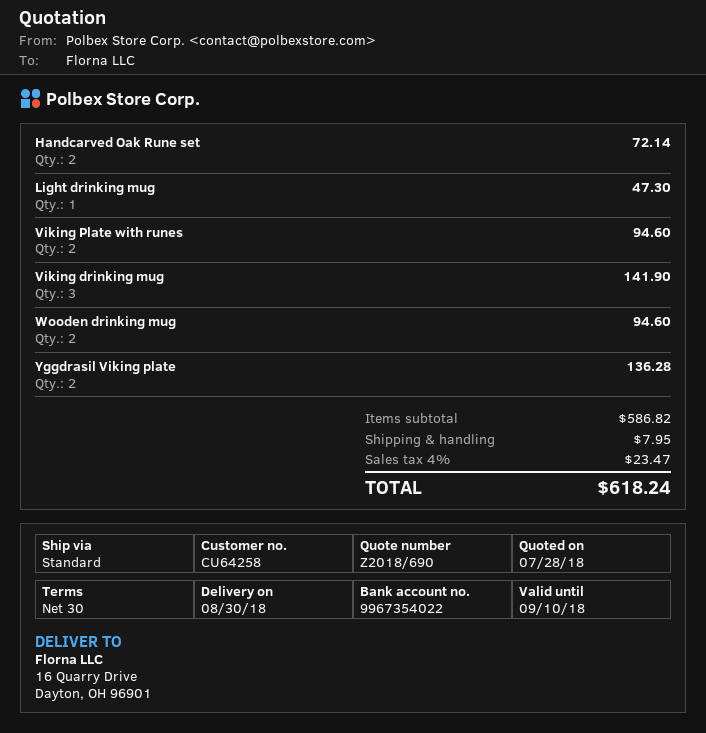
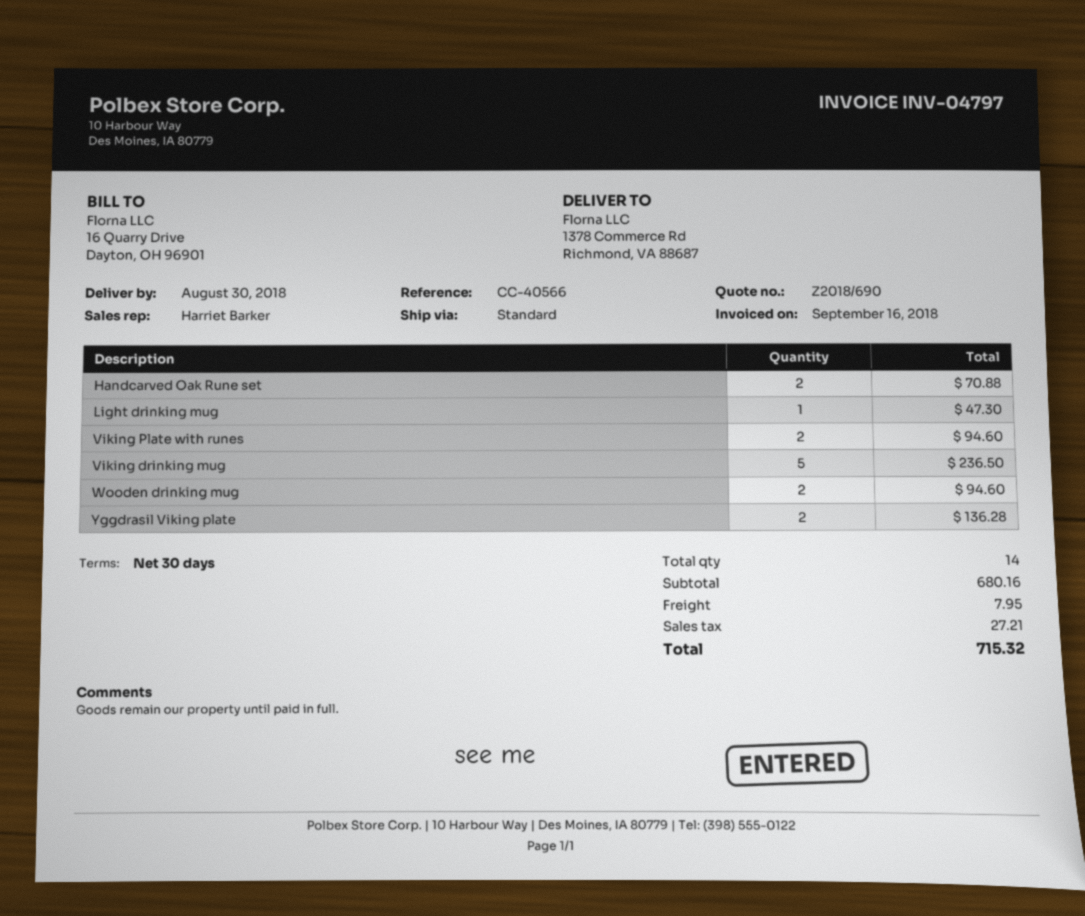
ship to: 16 Quarry Drive, Dayton, OH 96901 -> 1378 Commerce Rd, Richmond, VA 88687
Handcarved Oak Rune set: 2 for 72.14 -> 2 for 70.88
Viking drinking mug: 3 for 141.90 -> 5 for 236.50
subtotal: 586.82 -> 680.16
tax: 23.47 -> 27.21
total: 618.24 -> 715.32

